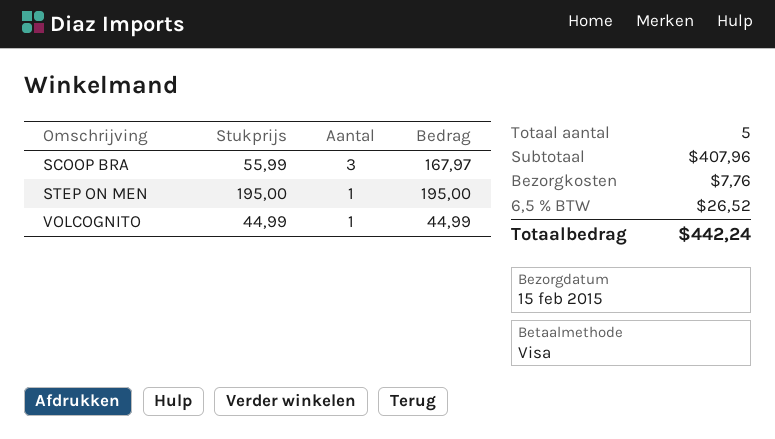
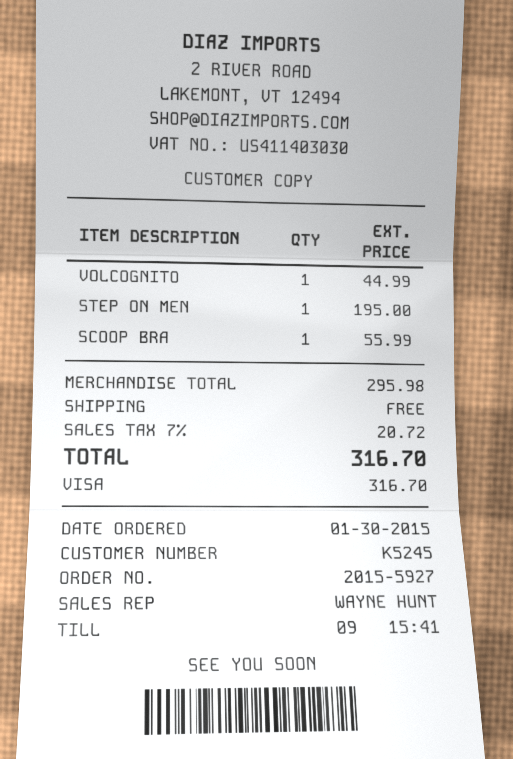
SCOOP BRA: 3 for 167.97 -> 1 for 55.99
subtotal: 407.96 -> 295.98
shipping: 7.76 -> 0.00
tax: 6.5% = 26.52 -> 7% = 20.72
total: 442.24 -> 316.70

